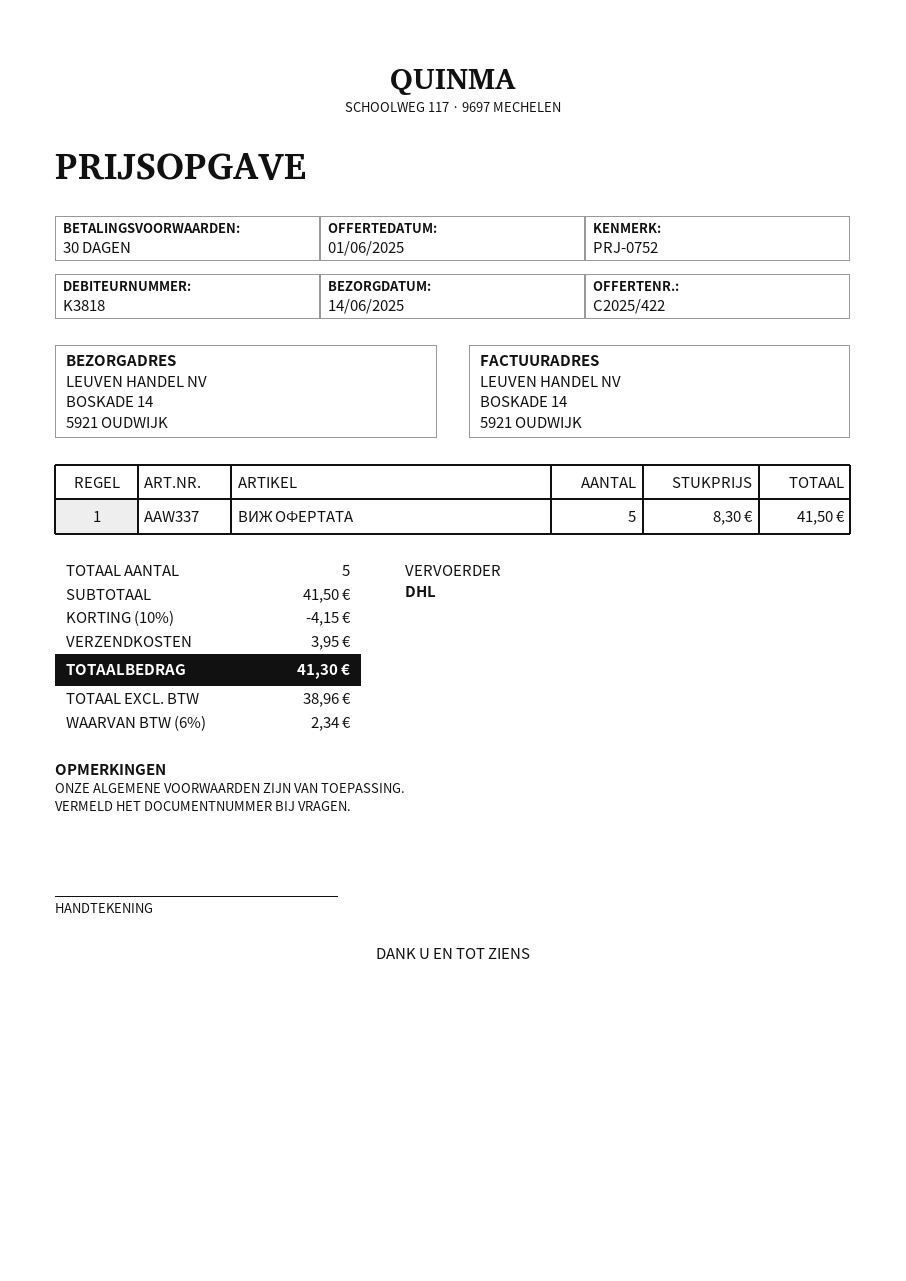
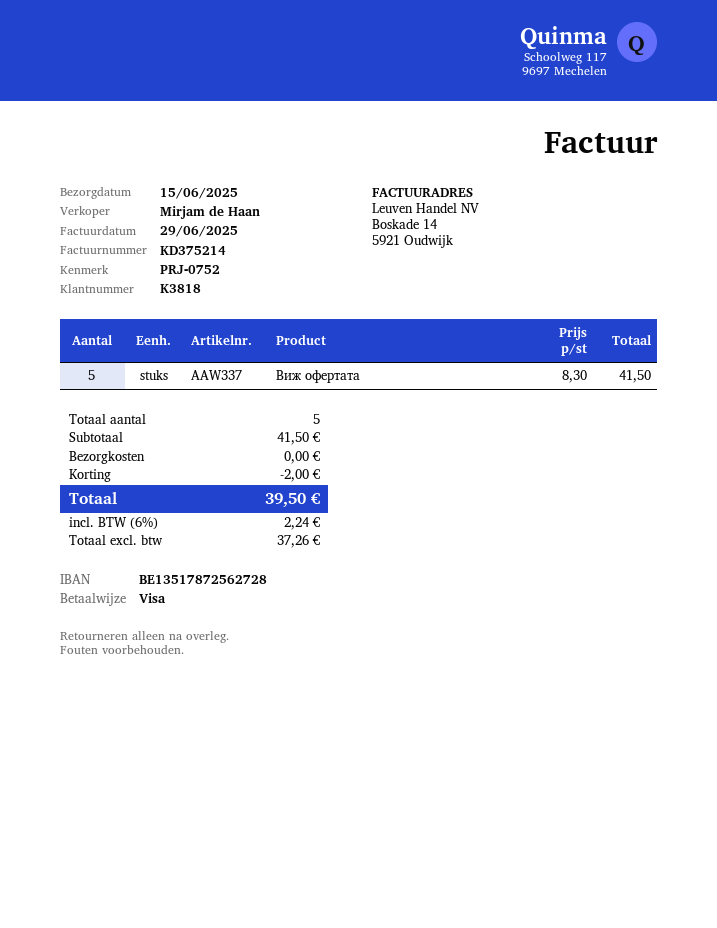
delivery date: 2025-06-14 -> 2025-06-15
discount: 4.15 -> 2.00
shipping: 3.95 -> 0.00
net: 38.96 -> 37.26
tax: 6% = 2.34 -> 6% = 2.24
total: 41.30 -> 39.50

